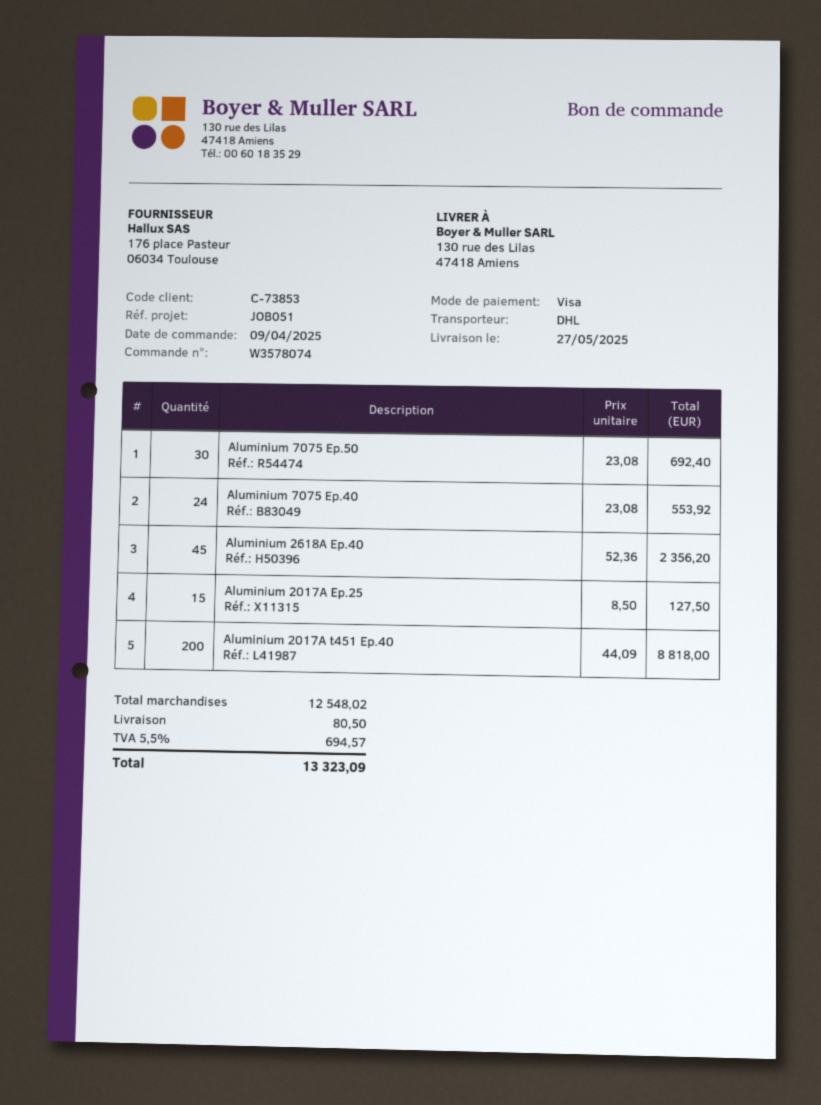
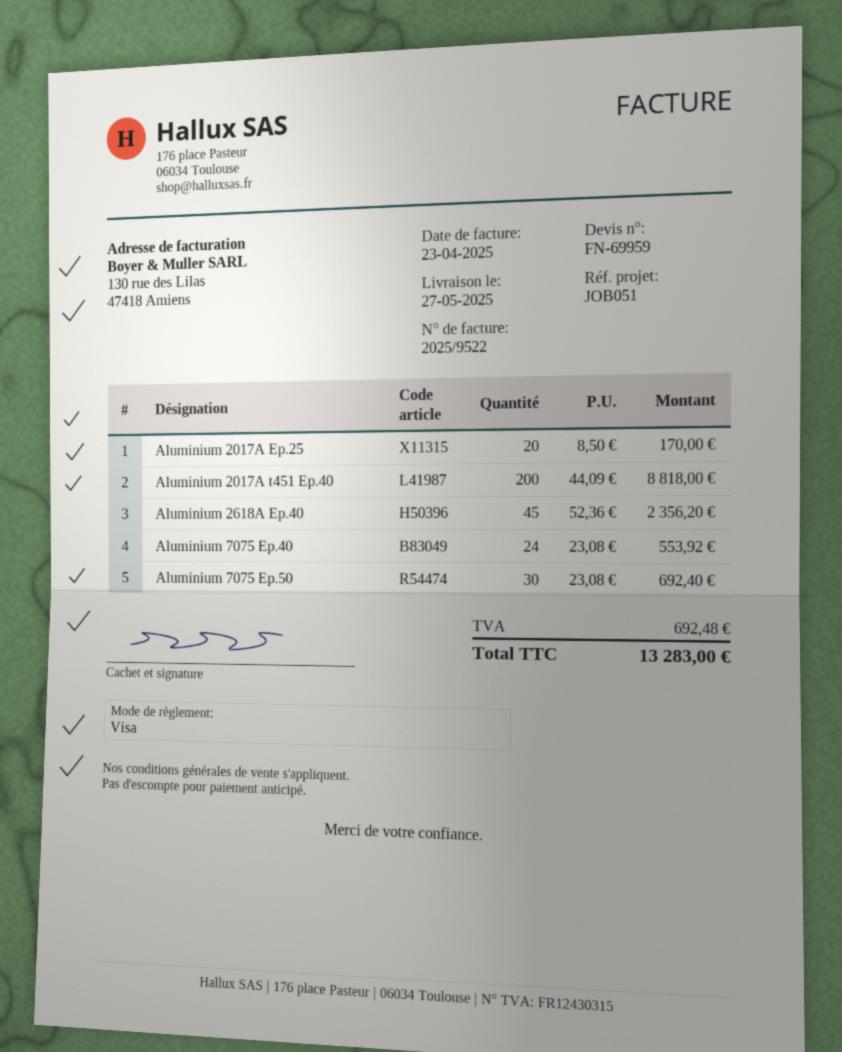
Aluminium 2017A Ep.25: 15 x 8.50 = 127.50 -> 20 x 8.50 = 170.00
shipping: 80.50 -> none
tax: 694.57 -> 692.48
total: 13323.09 -> 13283.00

